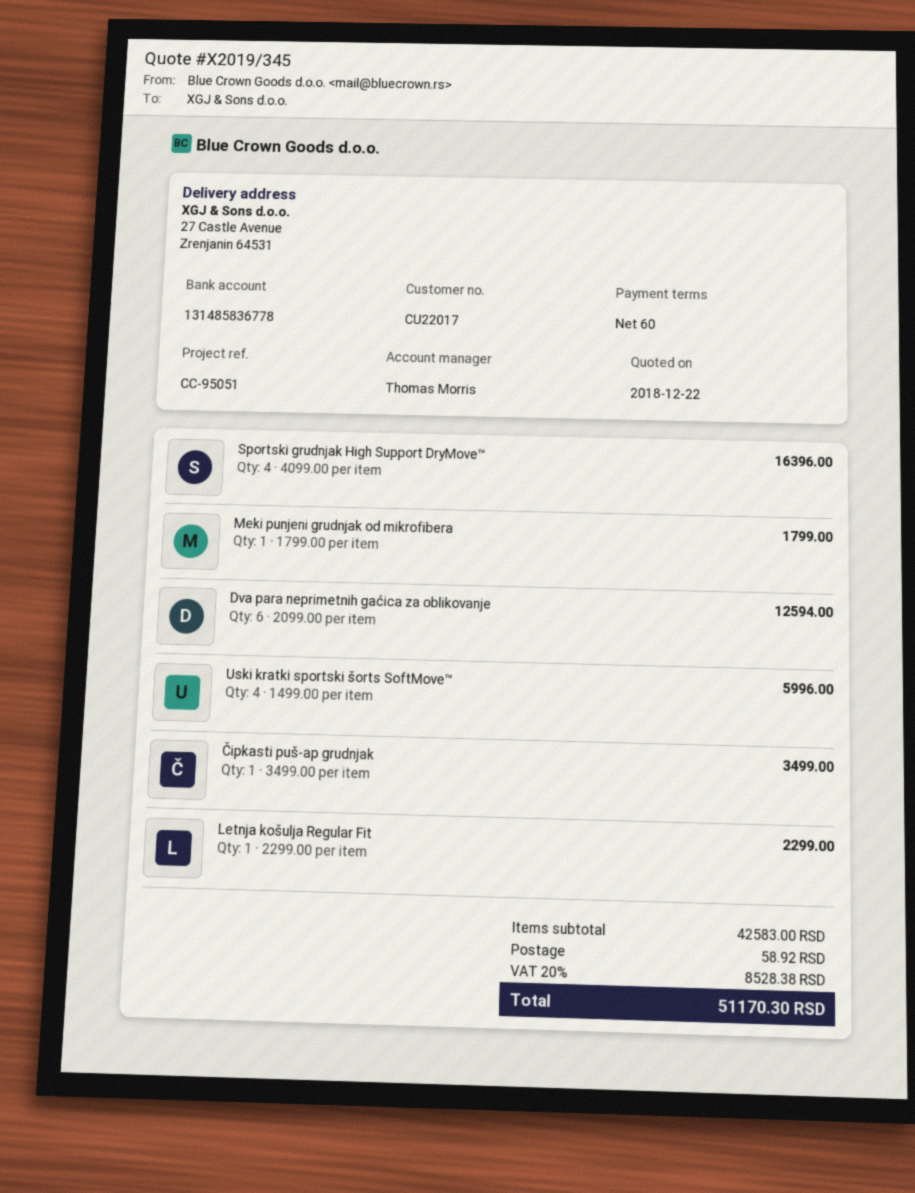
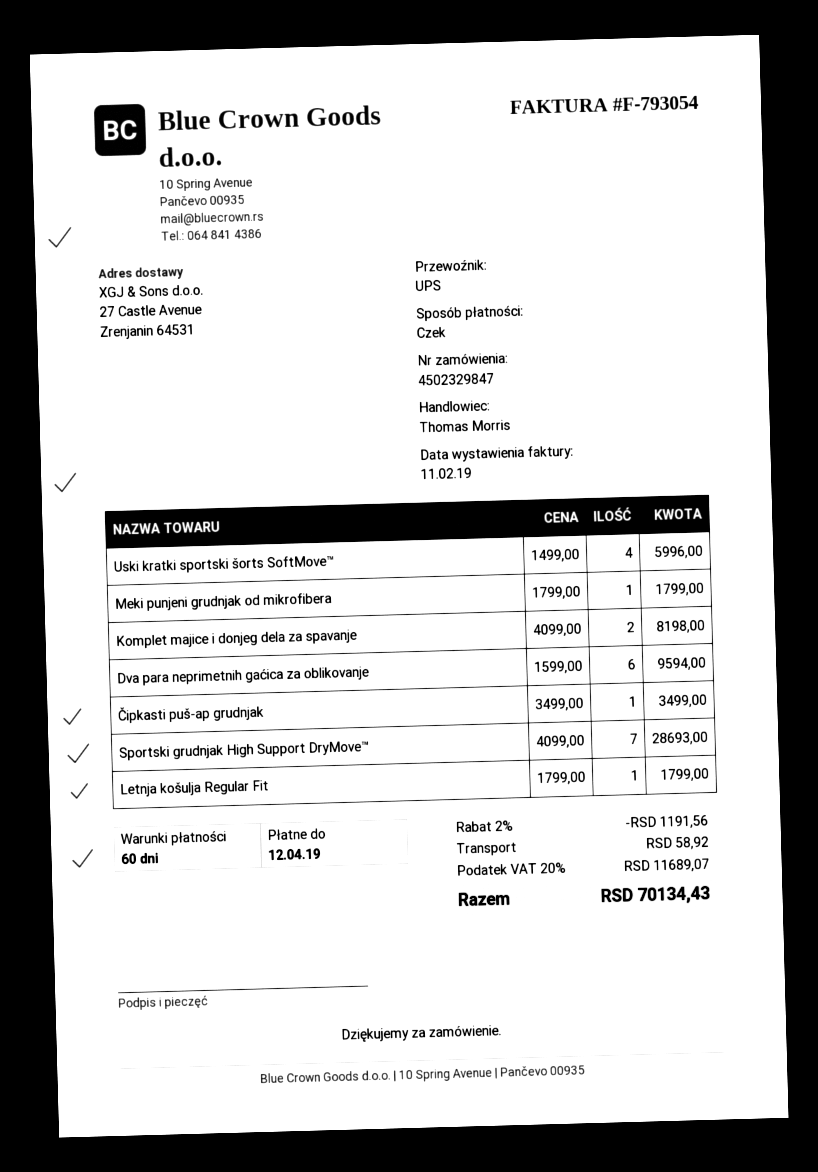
Sportski grudnjak High Support DryMove™: 4 x 4099.00 = 16396.00 -> 7 x 4099.00 = 28693.00
Dva para neprimetnih gaćica za oblikovanje: 6 x 2099.00 = 12594.00 -> 6 x 1599.00 = 9594.00
Letnja košulja Regular Fit: 1 x 2299.00 = 2299.00 -> 1 x 1799.00 = 1799.00
Komplet majice i donjeg dela za spavanje: none -> 2 x 4099.00 = 8198.00
discount: none -> 2% = 1191.56
tax: 20% = 8528.38 -> 20% = 11689.07
total: 51170.30 -> 70134.43

